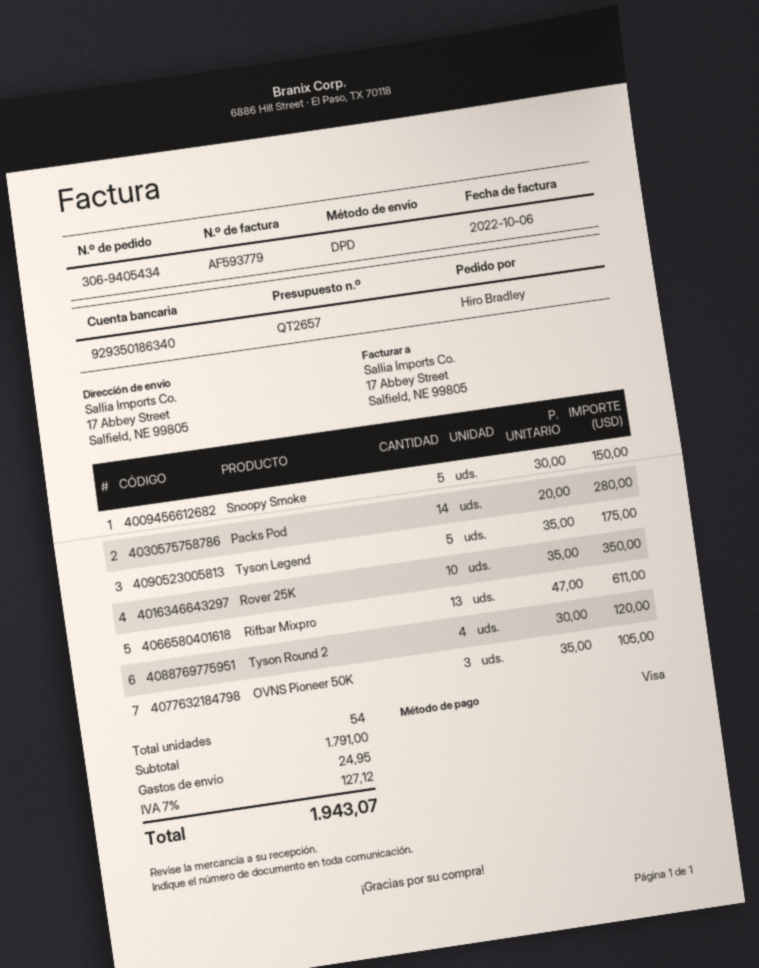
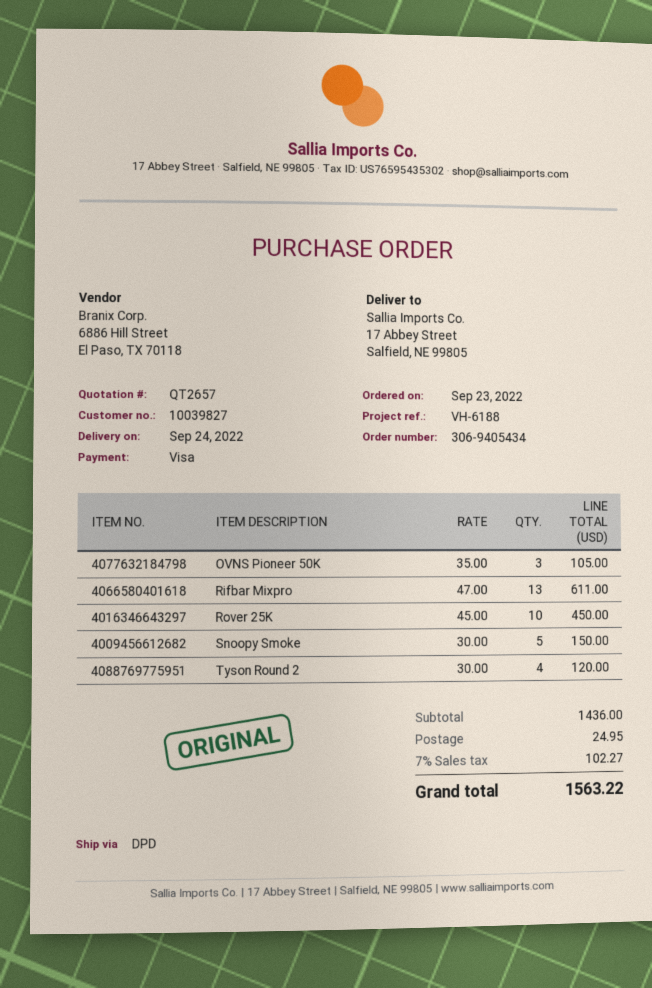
Packs Pod: 14 x 20.00 = 280.00 -> none
Tyson Legend: 5 x 35.00 = 175.00 -> none
Rover 25K: 10 x 35.00 = 350.00 -> 10 x 45.00 = 450.00
subtotal: 1791.00 -> 1436.00
tax: 7% = 127.12 -> 7% = 102.27
total: 1943.07 -> 1563.22

